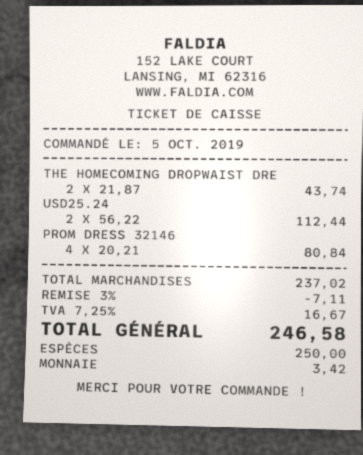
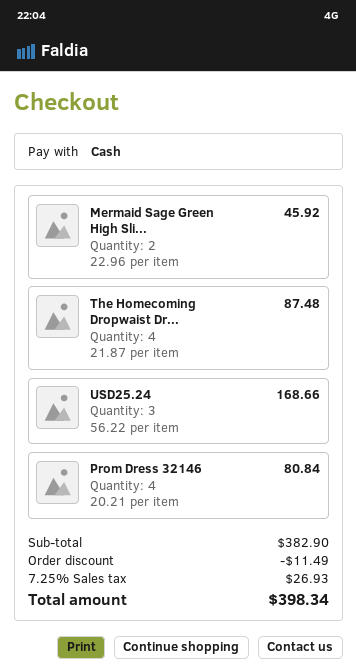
THE HOMECOMING DROPWAIST DRE: 2 x 21.87 = 43.74 -> 4 x 21.87 = 87.48
USD25.24: 2 x 56.22 = 112.44 -> 3 x 56.22 = 168.66
Mermaid Sage Green High Sli...: none -> 2 x 22.96 = 45.92
subtotal: 237.02 -> 382.90
discount: 7.11 -> 11.49
tax: 7.25% = 16.67 -> 7.25% = 26.93
total: 246.58 -> 398.34

